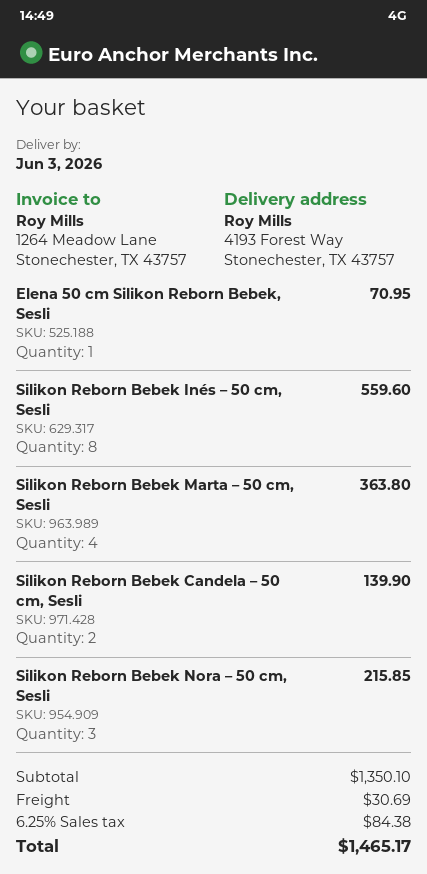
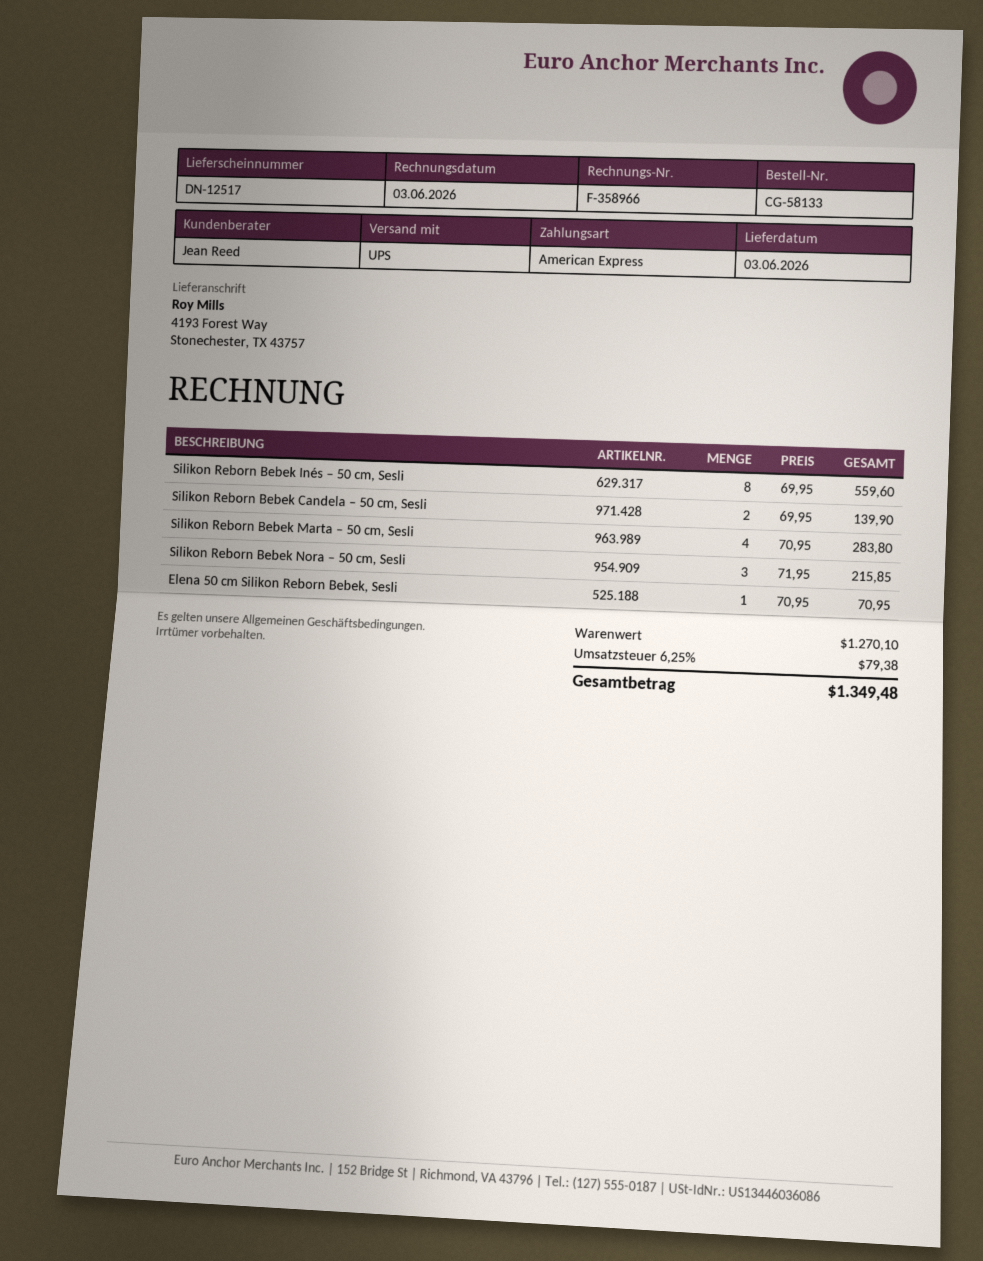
Silikon Reborn Bebek Marta – 50 cm, Sesli: 4 for 363.80 -> 4 for 283.80
subtotal: 1350.10 -> 1270.10
shipping: 30.69 -> none
tax: 6.25% = 84.38 -> 6.25% = 79.38
total: 1465.17 -> 1349.48

